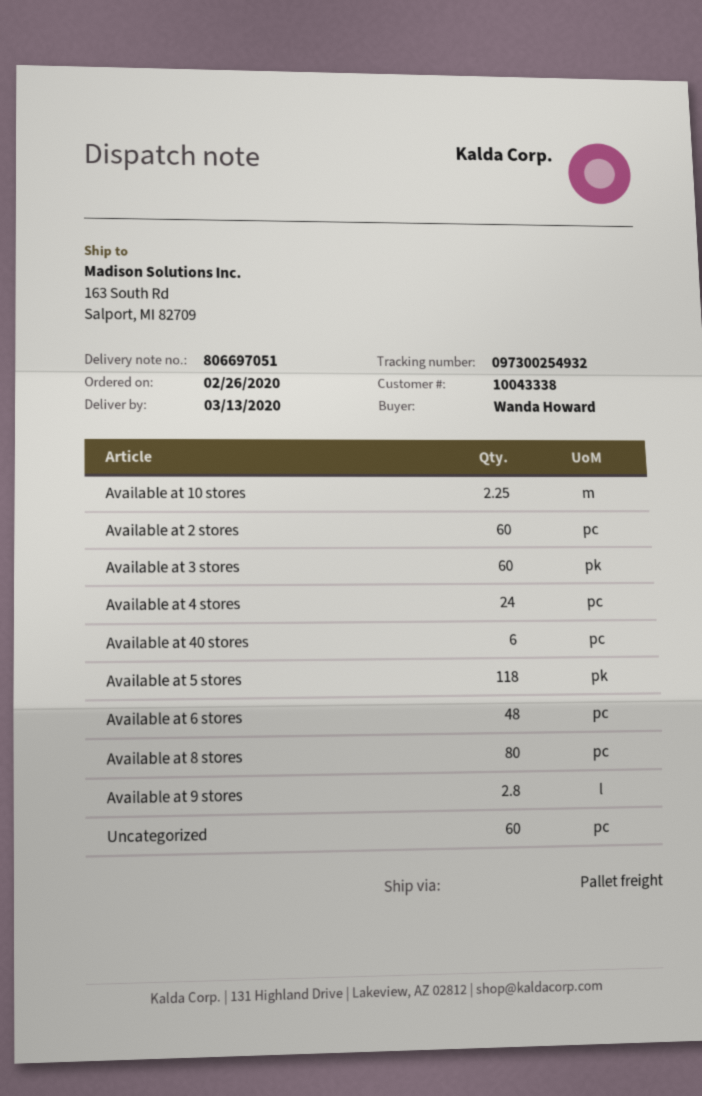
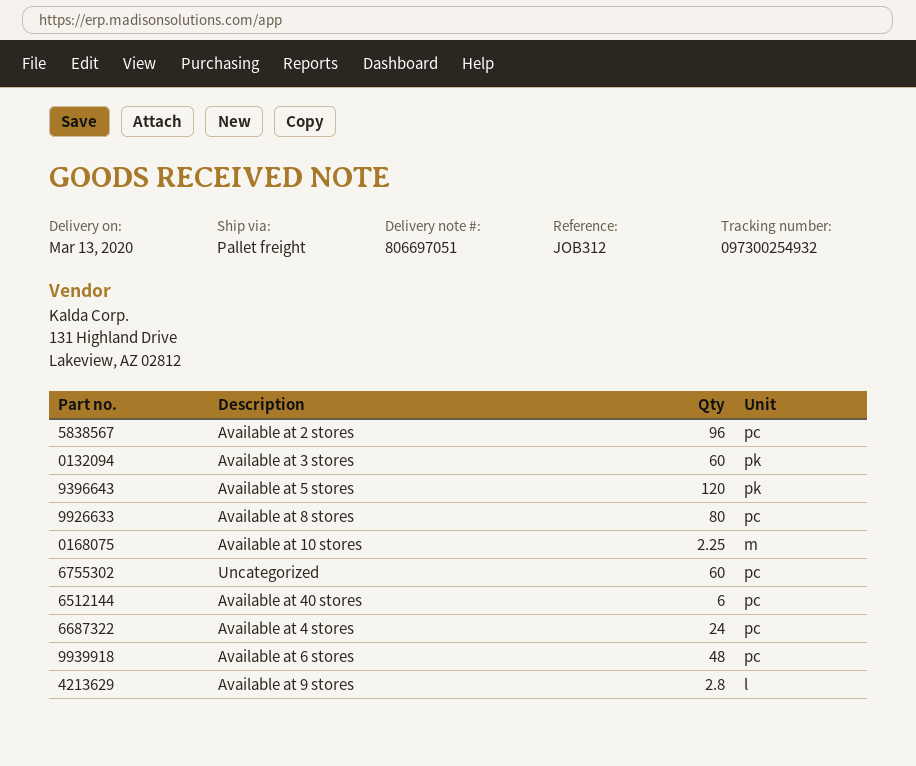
Available at 2 stores: 60 -> 96
Available at 5 stores: 118 -> 120

